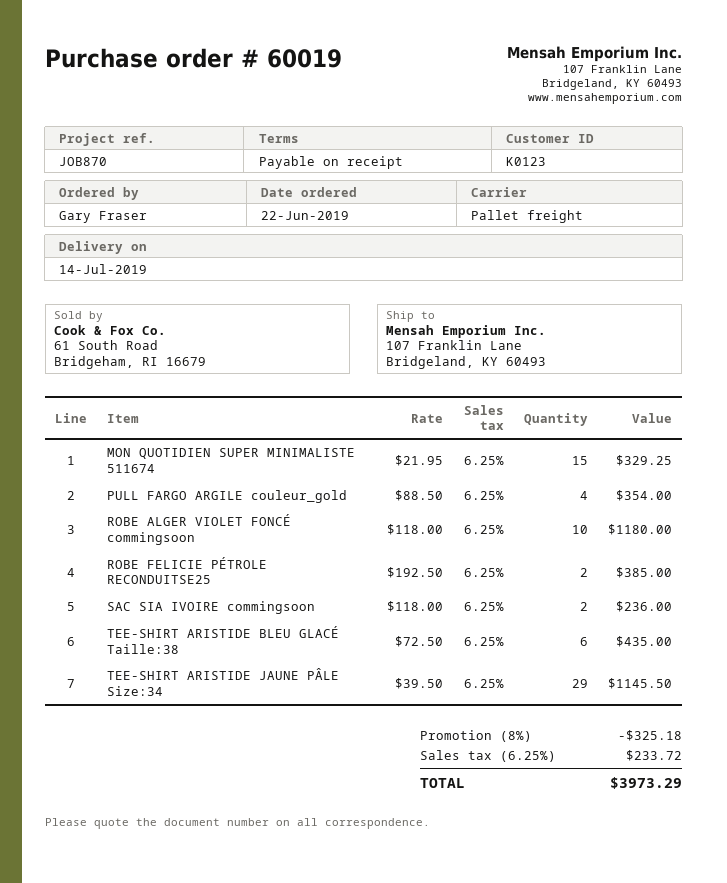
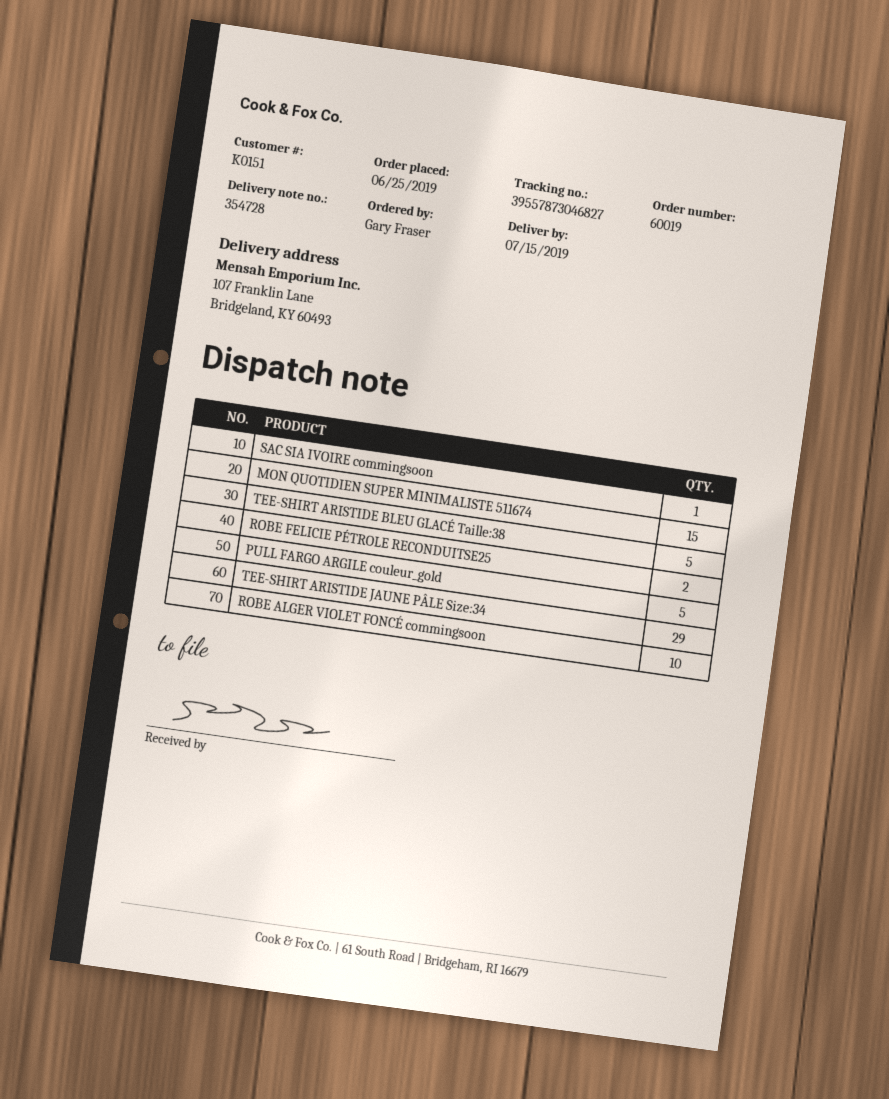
order date: 2019-06-22 -> 2019-06-25
delivery date: 2019-07-14 -> 2019-07-15
customer number: K0123 -> K0151
PULL FARGO ARGILE couleur_gold: 4 -> 5
SAC SIA IVOIRE commingsoon: 2 -> 1
TEE-SHIRT ARISTIDE BLEU GLACÉ Taille:38: 6 -> 5

